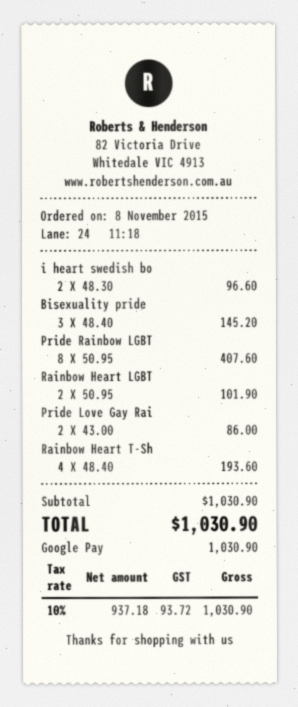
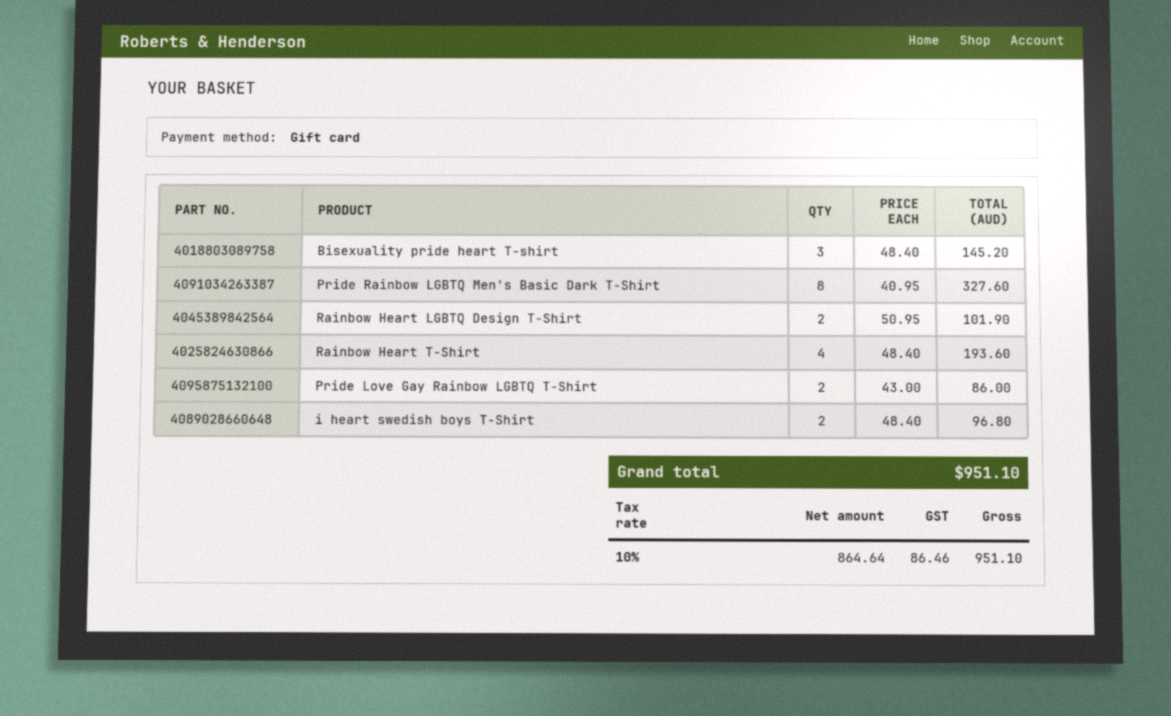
payment method: Google Pay -> gift card
i heart swedish bo: 2 x 48.30 = 96.60 -> 2 x 48.40 = 96.80
Pride Rainbow LGBT: 8 x 50.95 = 407.60 -> 8 x 40.95 = 327.60
net: 937.18 -> 864.64
tax: 10% = 93.72 -> 10% = 86.46
total: 1030.90 -> 951.10

